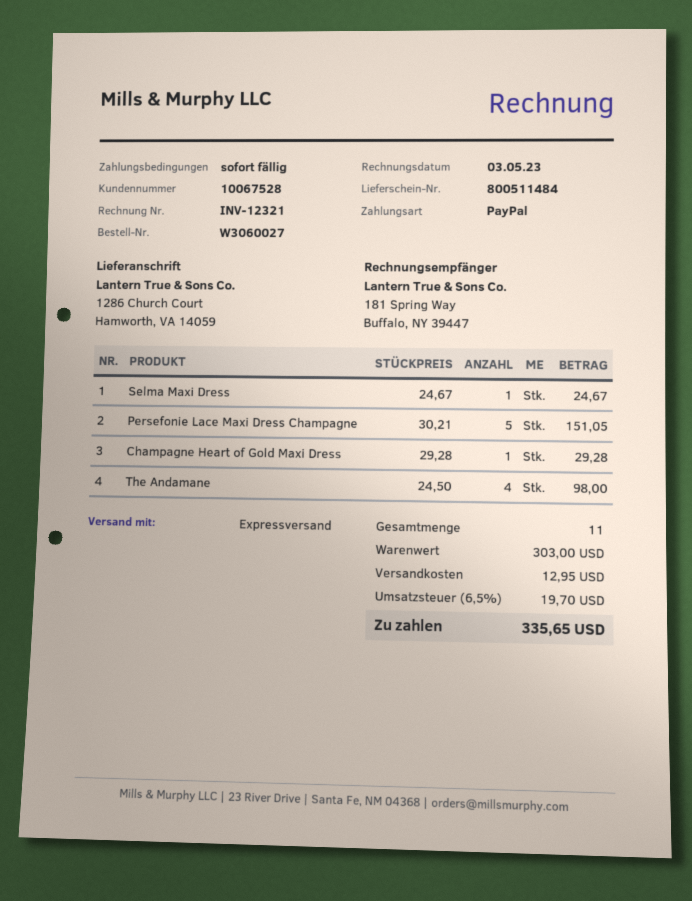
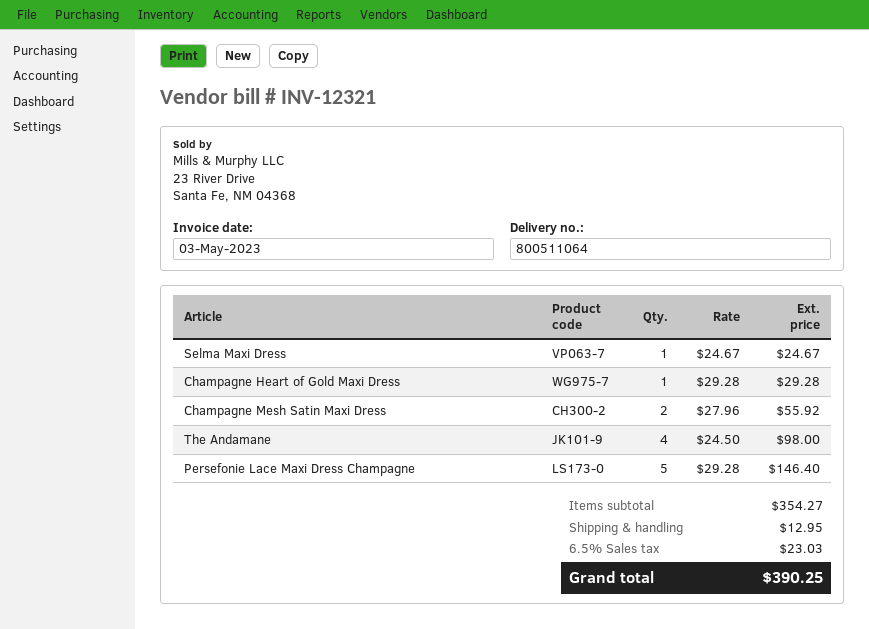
delivery note number: 800511484 -> 800511064
Persefonie Lace Maxi Dress Champagne: 5 x 30.21 = 151.05 -> 5 x 29.28 = 146.40
Champagne Mesh Satin Maxi Dress: none -> 2 x 27.96 = 55.92
subtotal: 303.00 -> 354.27
tax: 6.5% = 19.70 -> 6.5% = 23.03
total: 335.65 -> 390.25

